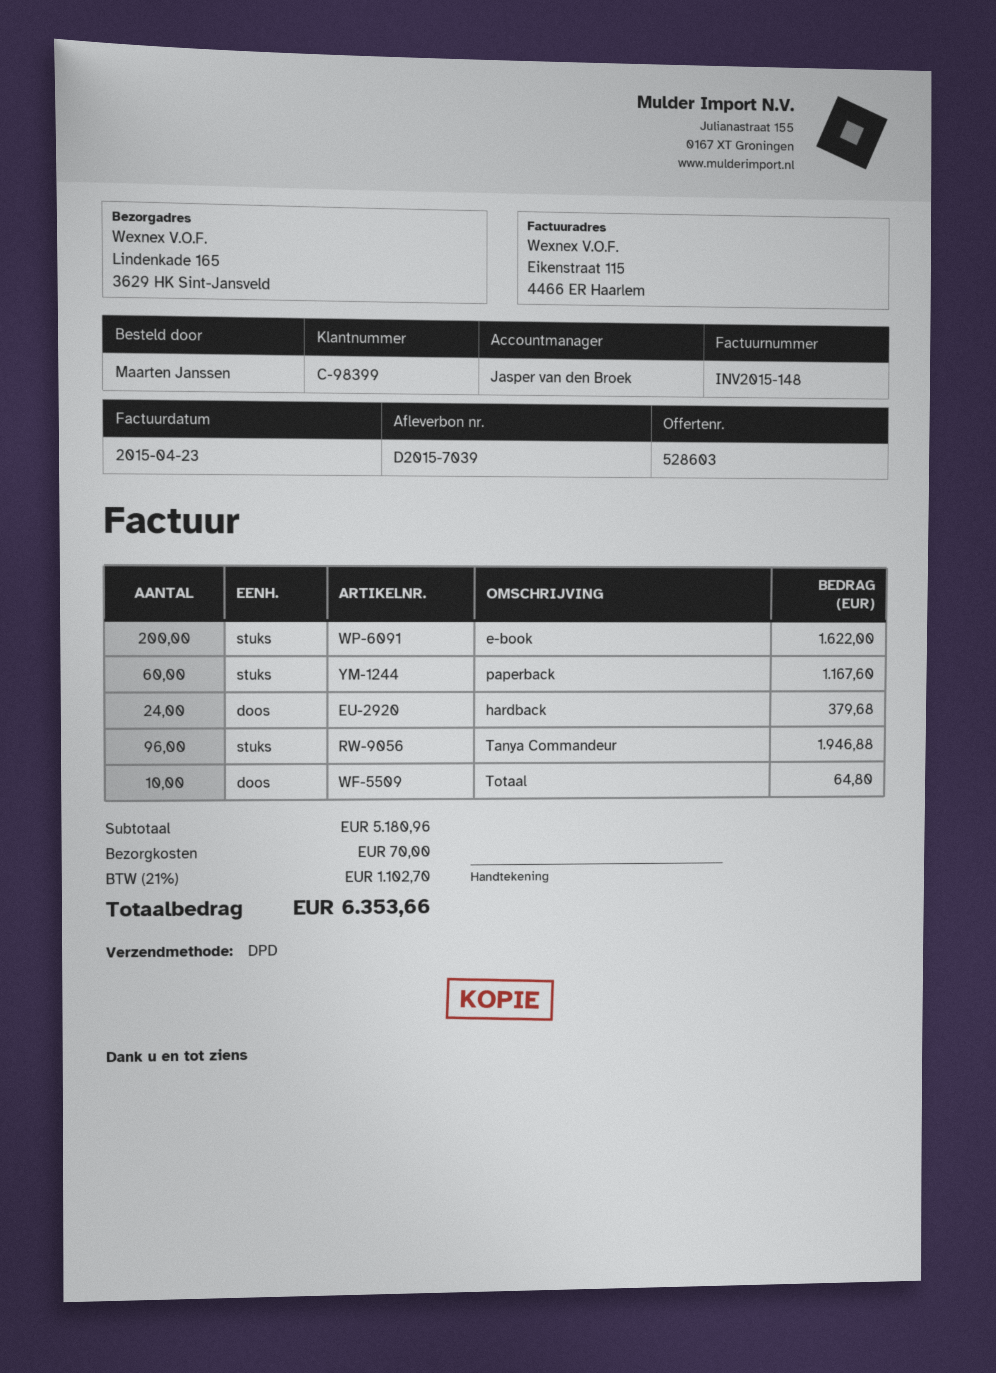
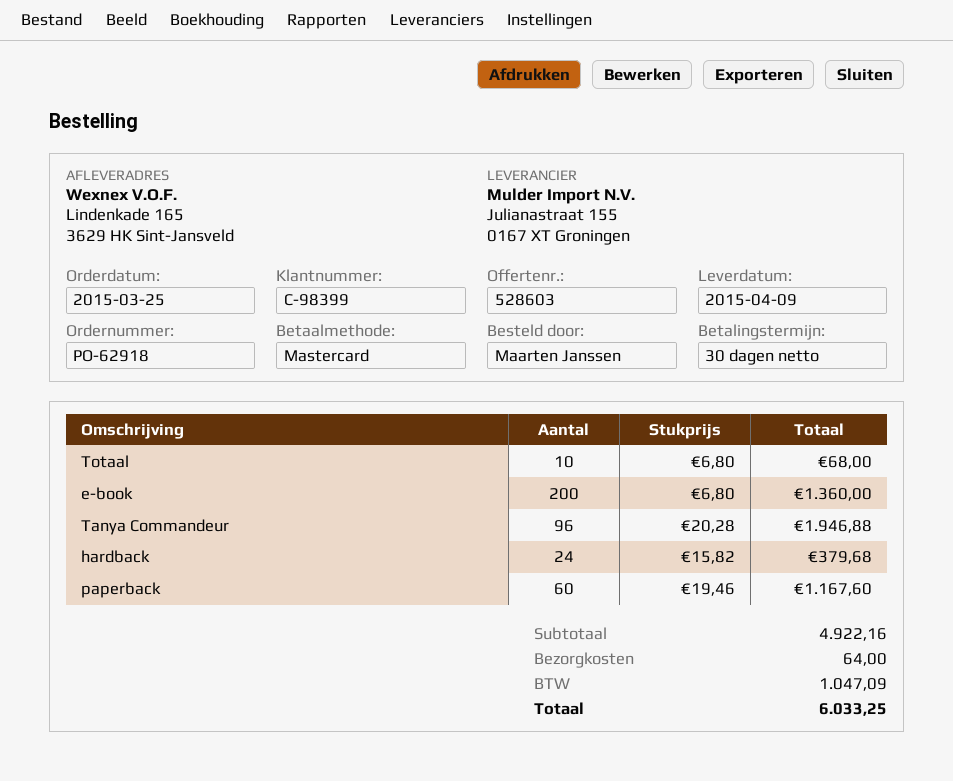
e-book: 200 for 1622.00 -> 200 for 1360.00
Totaal: 10 for 64.80 -> 10 for 68.00
subtotal: 5180.96 -> 4922.16
shipping: 70.00 -> 64.00
tax: 1102.70 -> 1047.09
total: 6353.66 -> 6033.25

